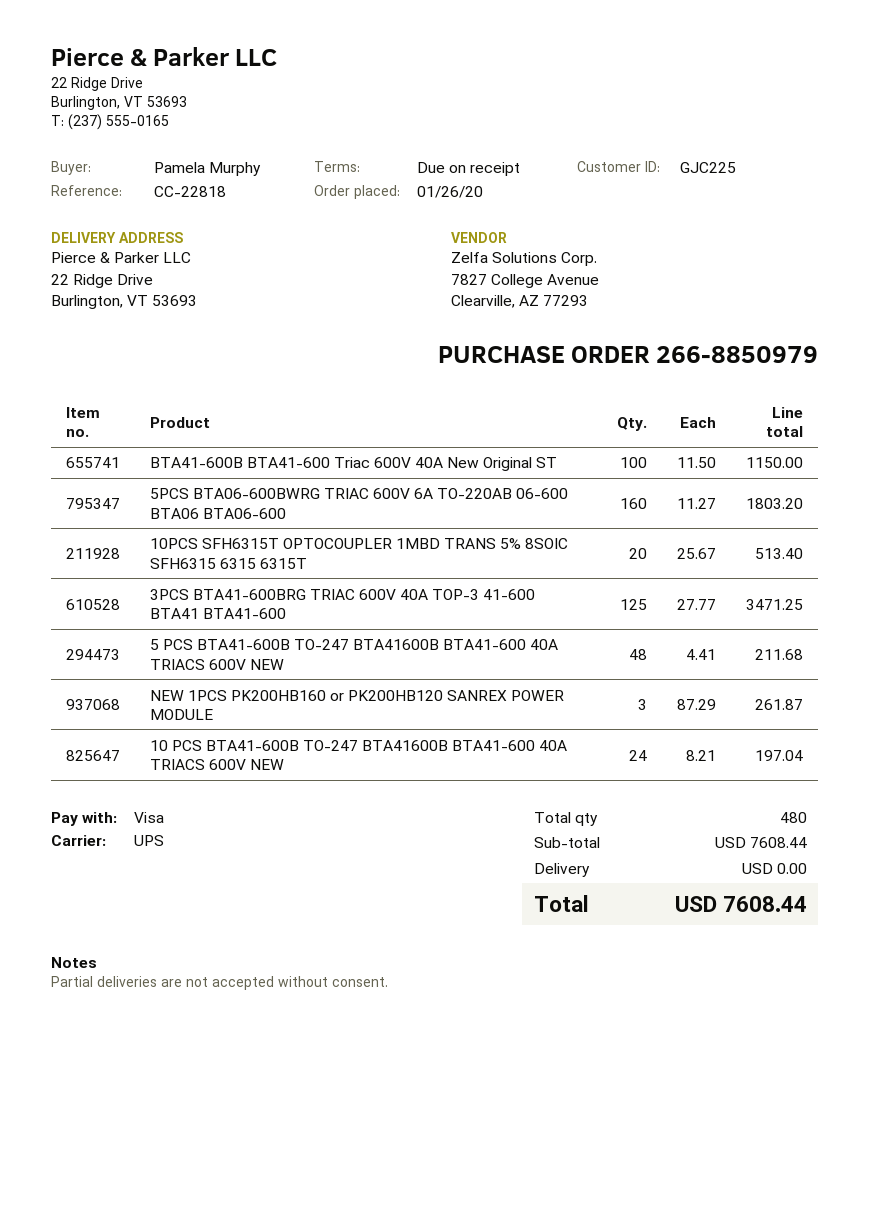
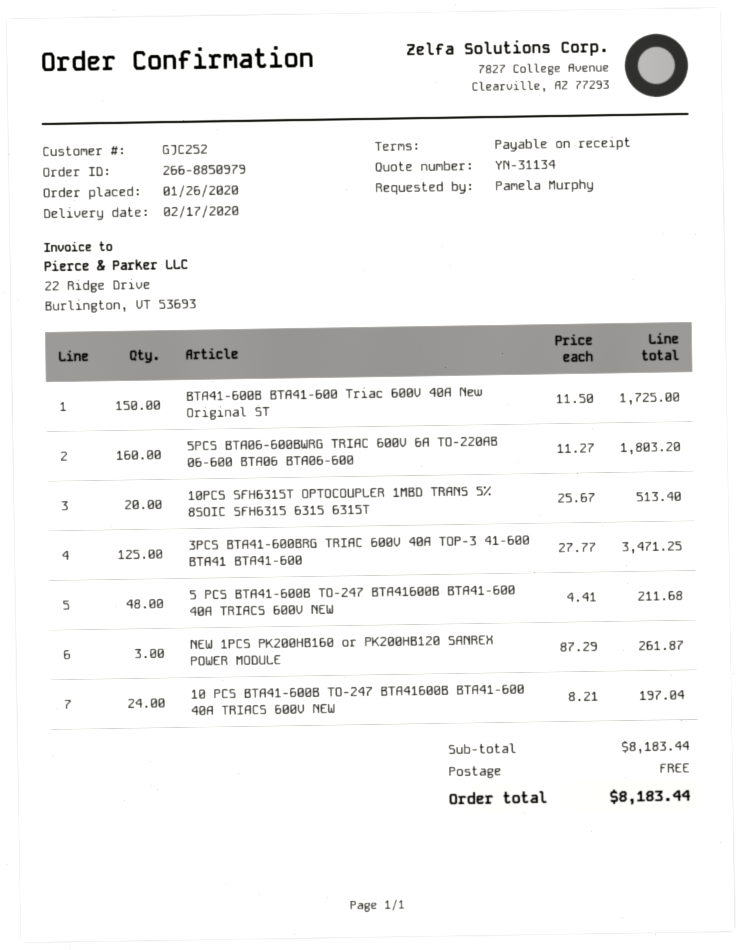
customer number: GJC225 -> GJC252
BTA41-600B BTA41-600 Triac 600V 40A New Original ST: 100 x 11.50 = 1150.00 -> 150 x 11.50 = 1725.00
subtotal: 7608.44 -> 8183.44
total: 7608.44 -> 8183.44

